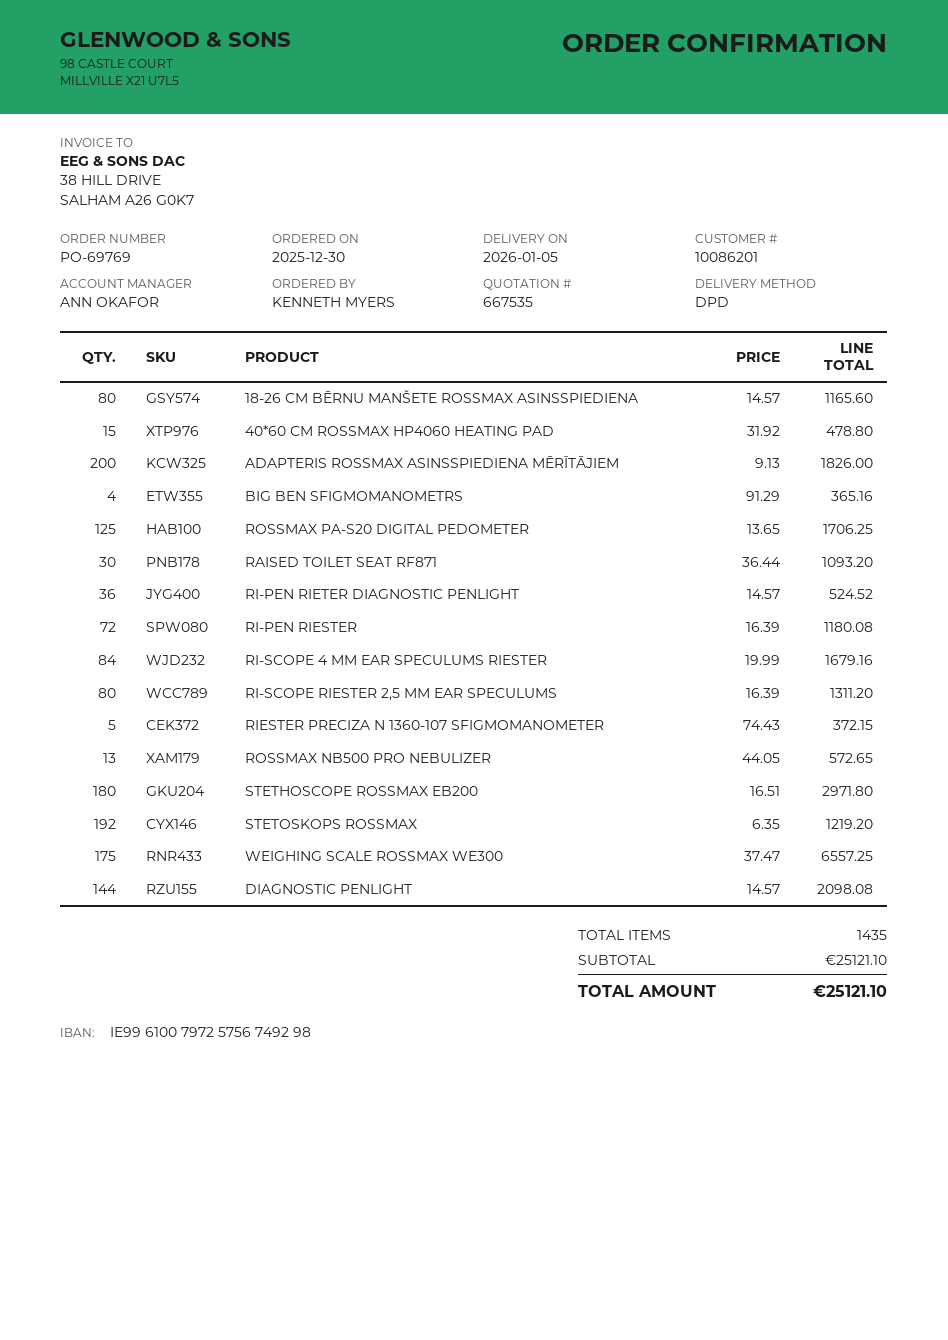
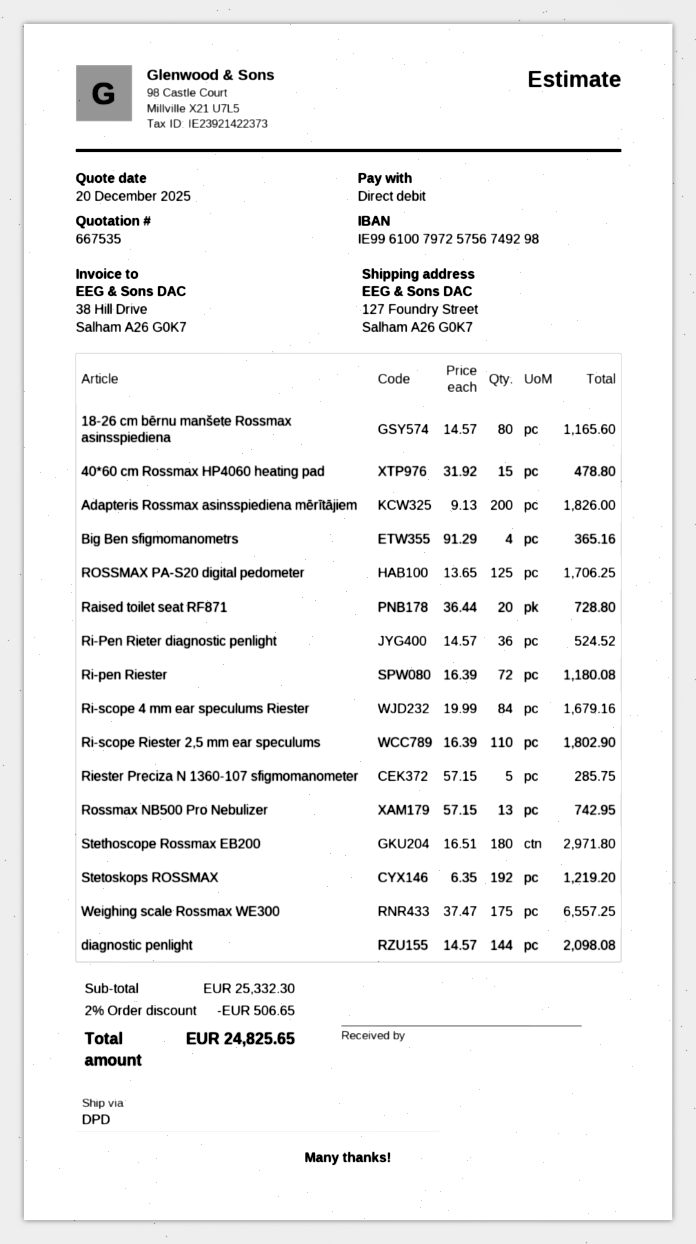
RAISED TOILET SEAT RF871: 30 x 36.44 = 1093.20 -> 20 x 36.44 = 728.80
RI-SCOPE RIESTER 2,5 MM EAR SPECULUMS: 80 x 16.39 = 1311.20 -> 110 x 16.39 = 1802.90
RIESTER PRECIZA N 1360-107 SFIGMOMANOMETER: 5 x 74.43 = 372.15 -> 5 x 57.15 = 285.75
ROSSMAX NB500 PRO NEBULIZER: 13 x 44.05 = 572.65 -> 13 x 57.15 = 742.95
subtotal: 25121.10 -> 25332.30
discount: none -> 2% = 506.65
total: 25121.10 -> 24825.65

